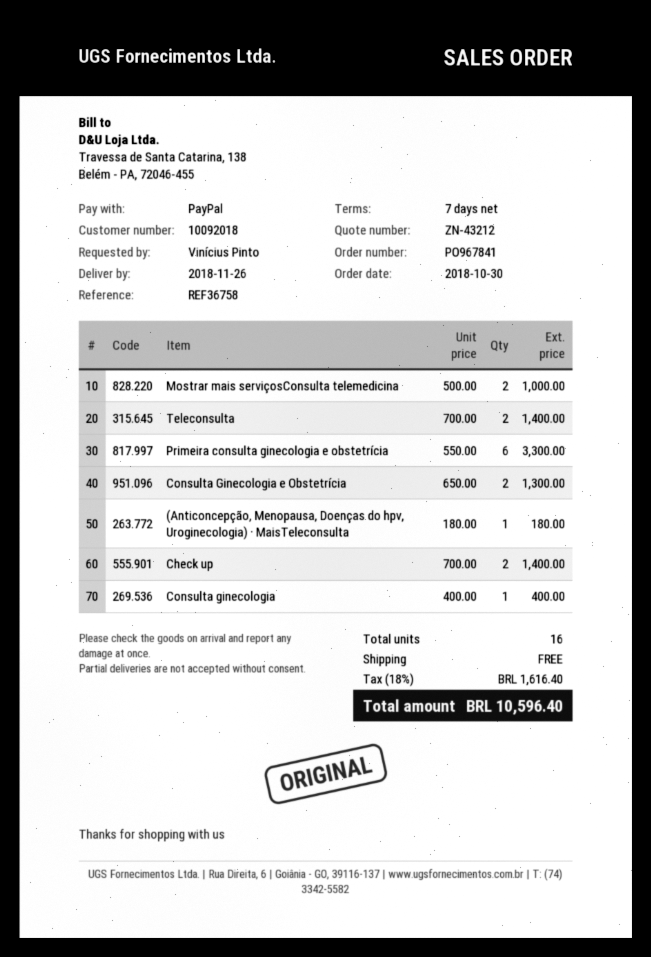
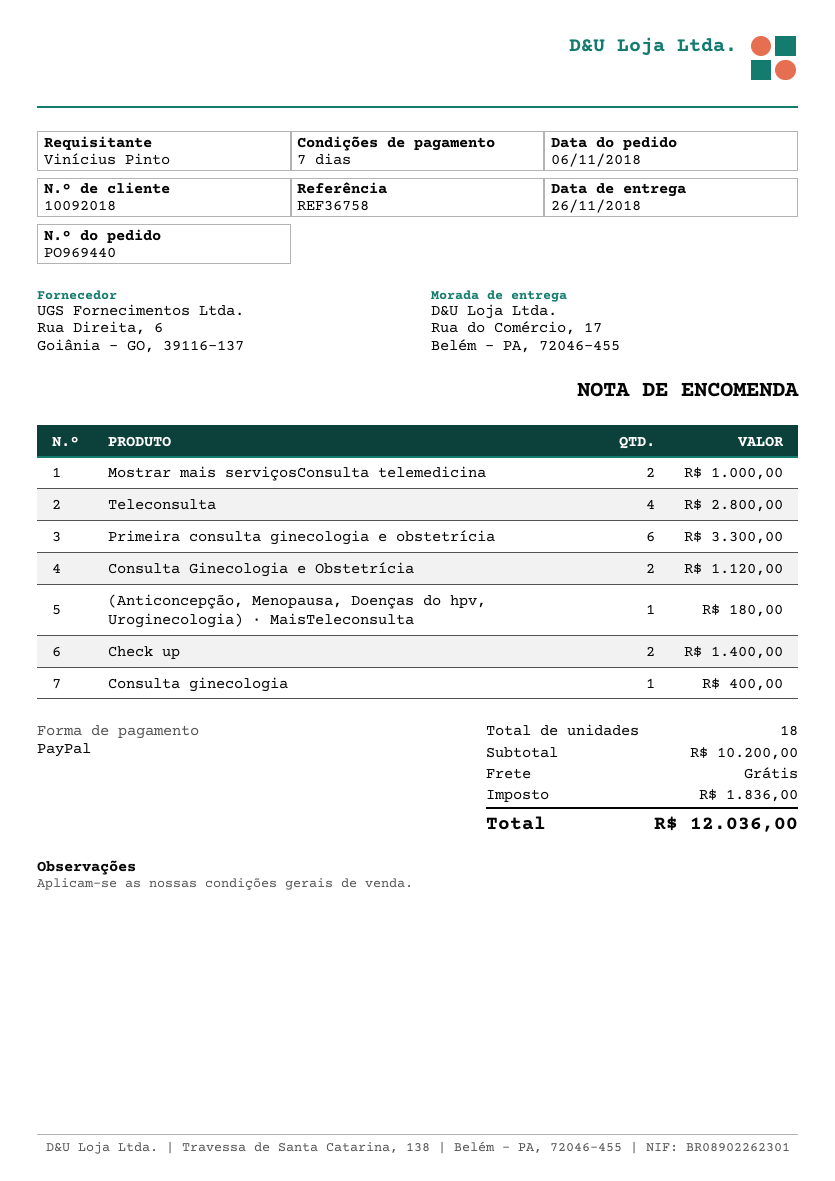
order number: PO967841 -> PO969440
order date: 2018-10-30 -> 2018-11-06
Teleconsulta: 2 for 1400.00 -> 4 for 2800.00
Consulta Ginecologia e Obstetrícia: 2 for 1300.00 -> 2 for 1120.00
total quantity: 16 -> 18
tax: 1616.40 -> 1836.00
total: 10596.40 -> 12036.00

